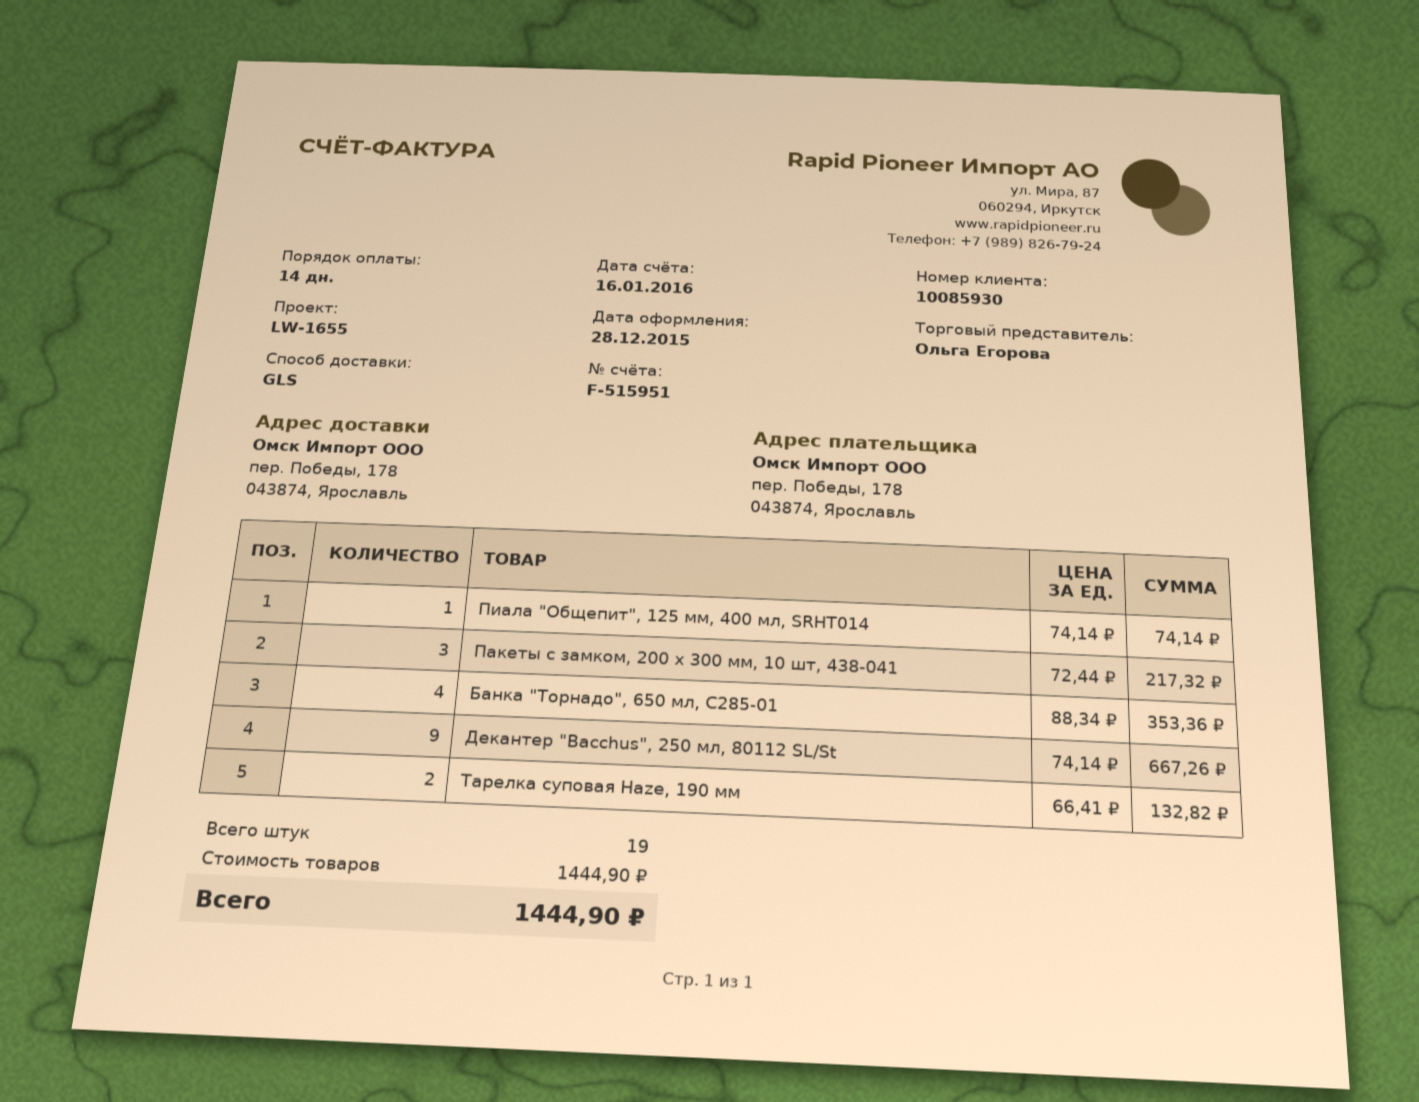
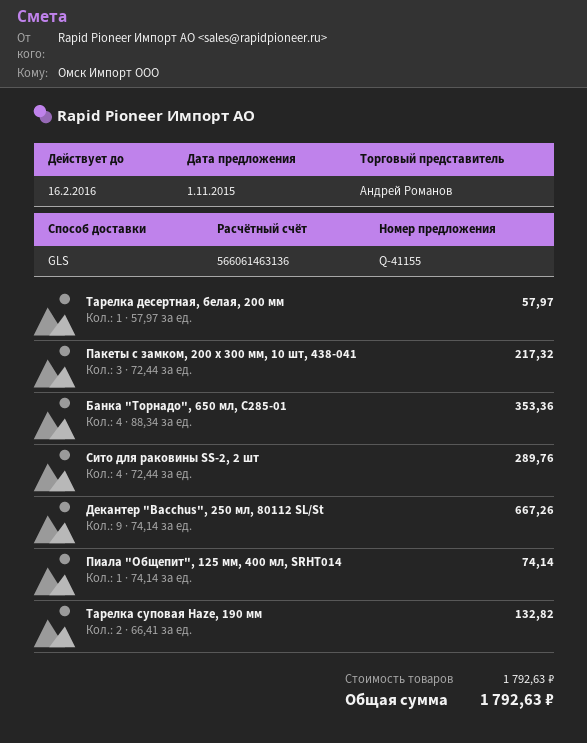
sales rep: Ольга Егорова -> Андрей Романов
Тарелка десертная, белая, 200 мм: none -> 1 x 57.97 = 57.97
Сито для раковины SS-2, 2 шт: none -> 4 x 72.44 = 289.76
subtotal: 1444.90 -> 1792.63
total: 1444.90 -> 1792.63

